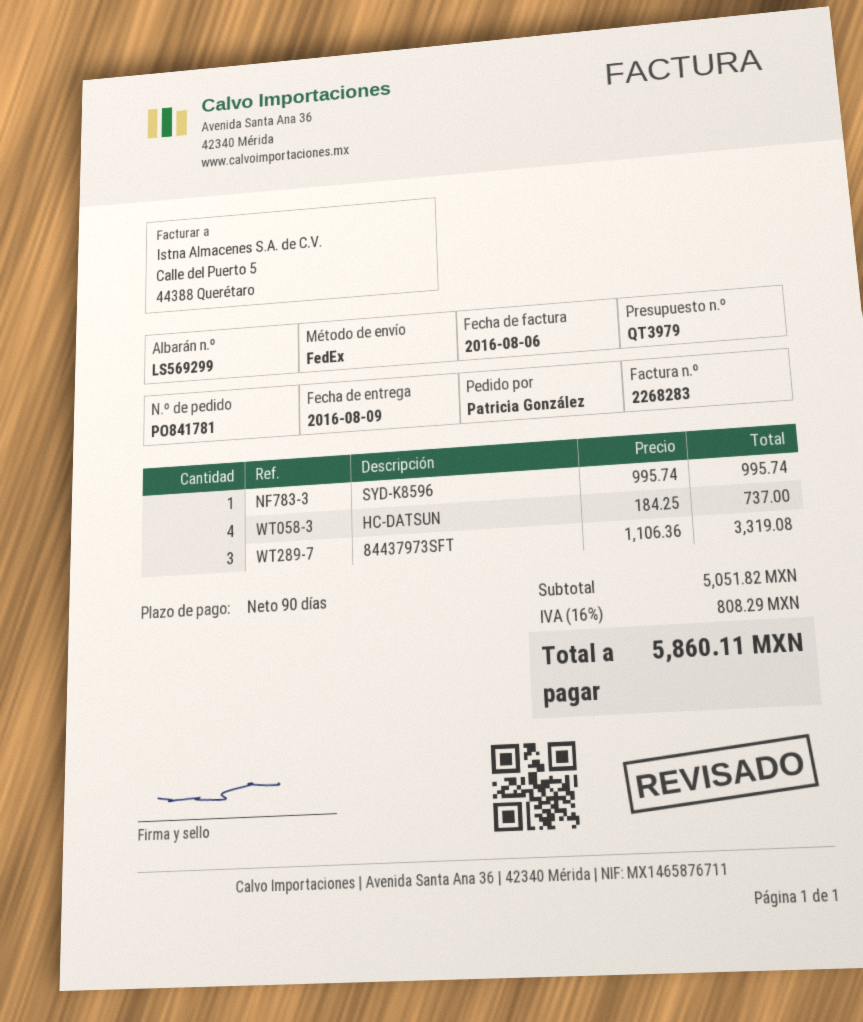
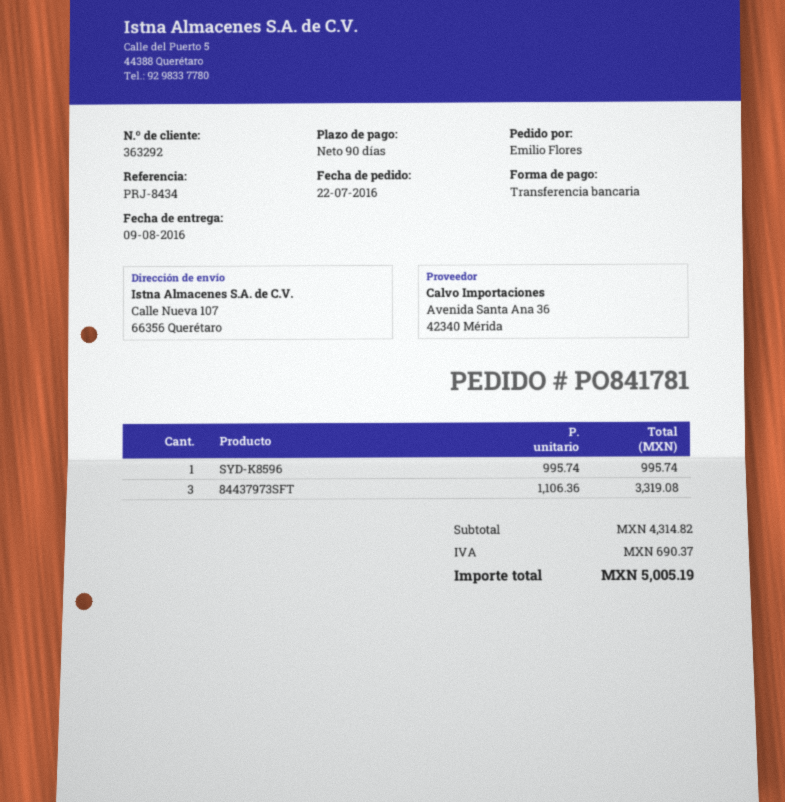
ordered by: Patricia González -> Emilio Flores
HC-DATSUN: 4 x 184.25 = 737.00 -> none
subtotal: 5051.82 -> 4314.82
tax: 808.29 -> 690.37
total: 5860.11 -> 5005.19

